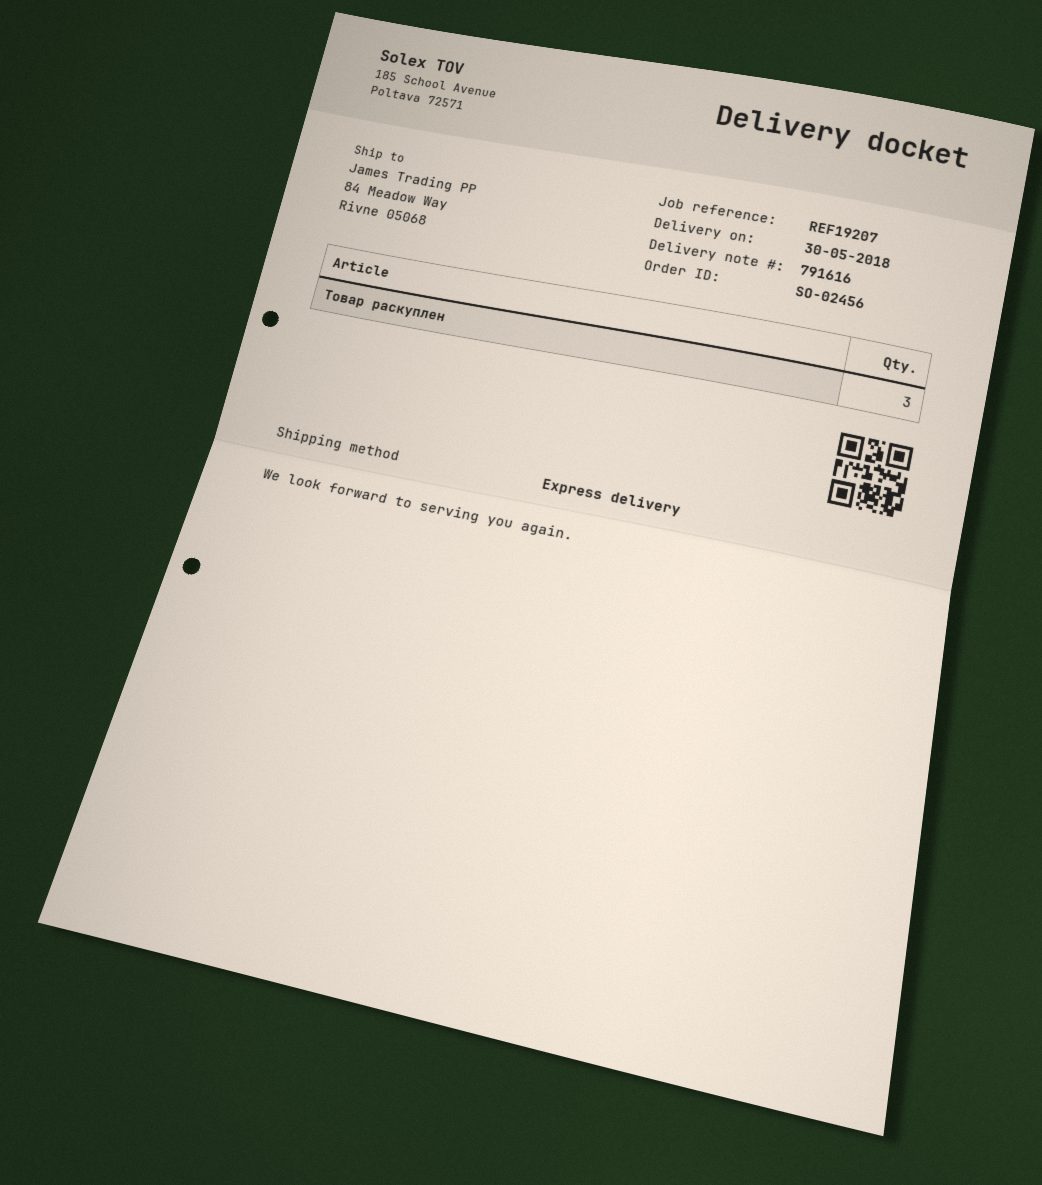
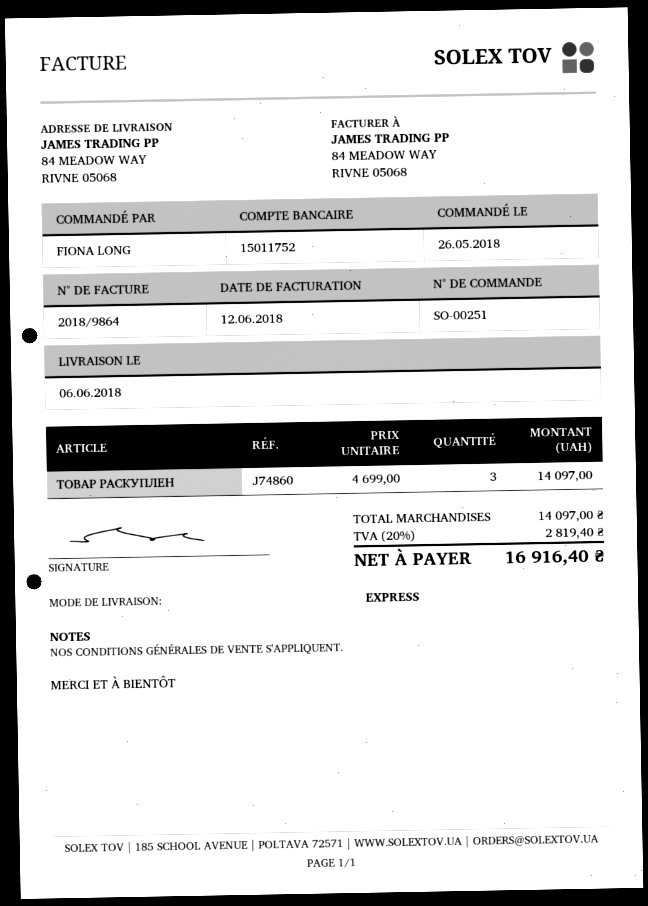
order number: SO-02456 -> SO-00251
delivery date: 2018-05-30 -> 2018-06-06

